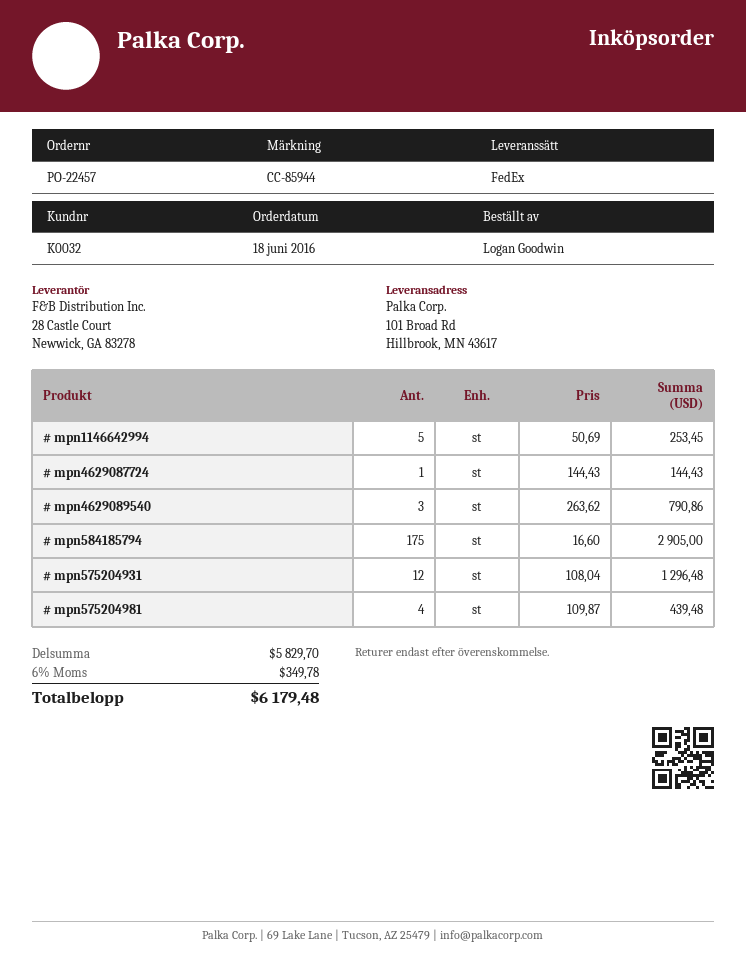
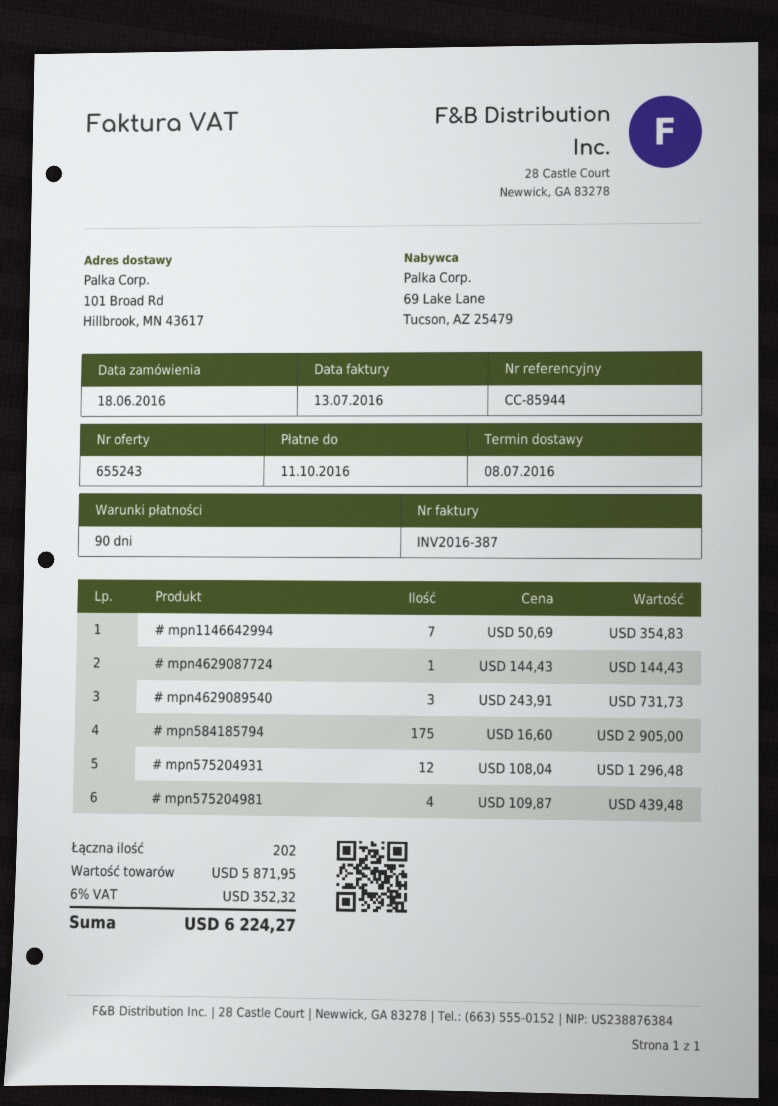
# mpn1146642994: 5 x 50.69 = 253.45 -> 7 x 50.69 = 354.83
# mpn4629089540: 3 x 263.62 = 790.86 -> 3 x 243.91 = 731.73
subtotal: 5829.70 -> 5871.95
tax: 6% = 349.78 -> 6% = 352.32
total: 6179.48 -> 6224.27

